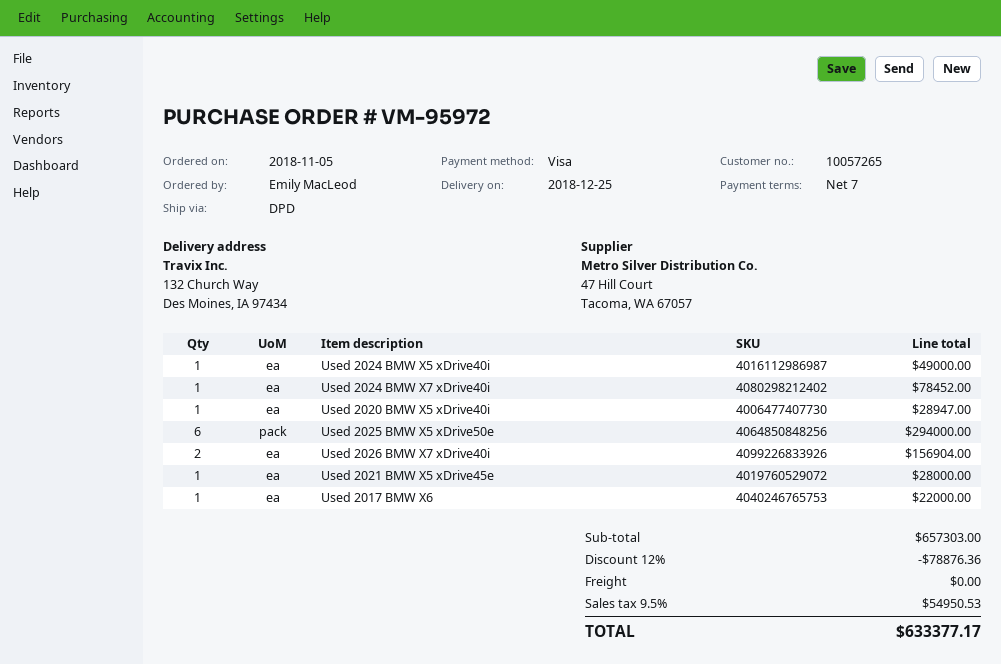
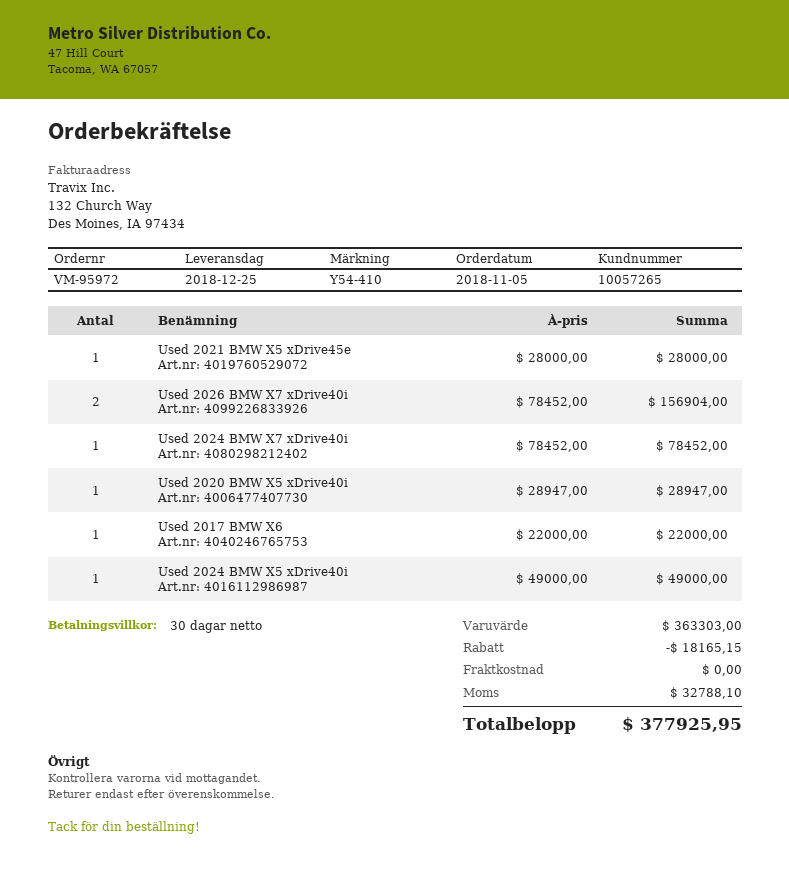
payment terms: 7 days -> 30 days
Used 2025 BMW X5 xDrive50e: 6 for 294000.00 -> none
subtotal: 657303.00 -> 363303.00
discount: 78876.36 -> 18165.15
tax: 54950.53 -> 32788.10
total: 633377.17 -> 377925.95

